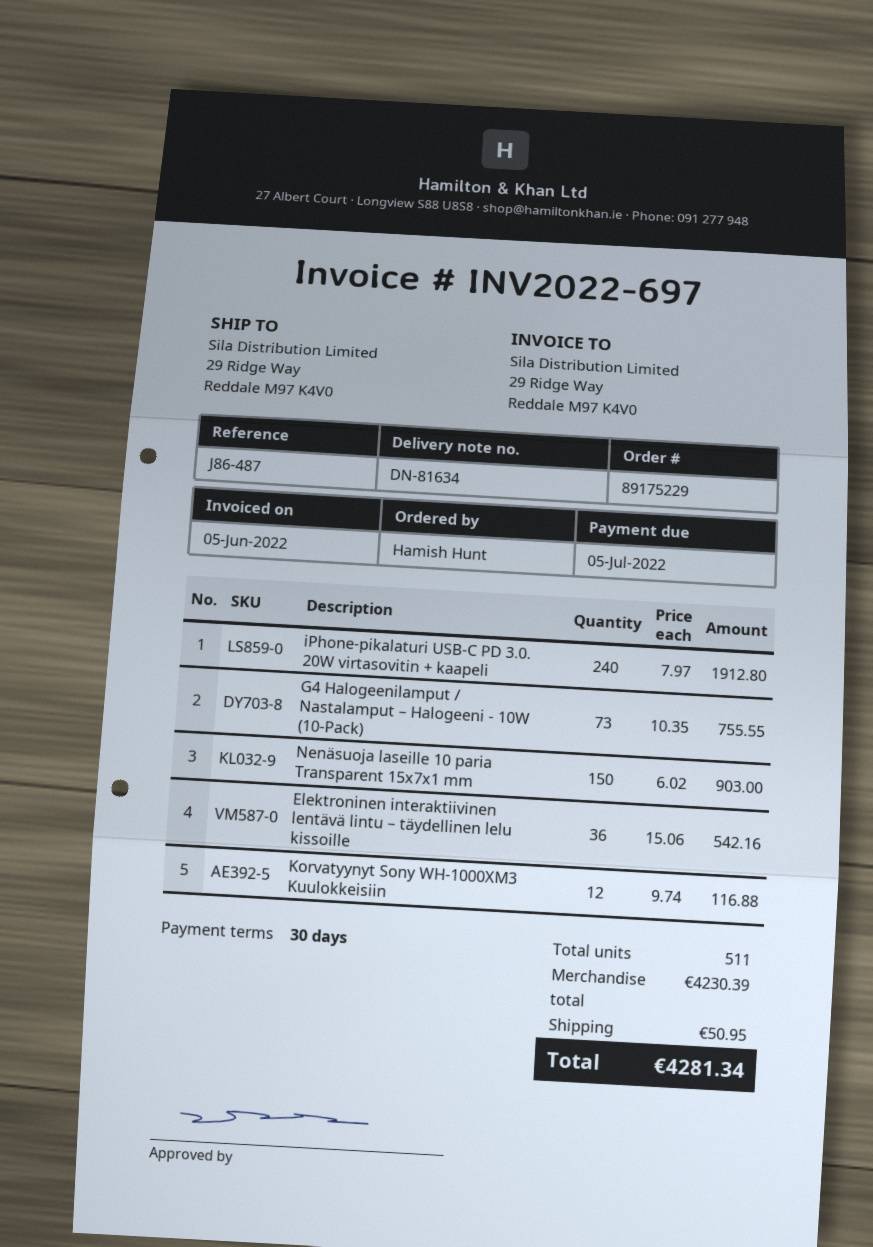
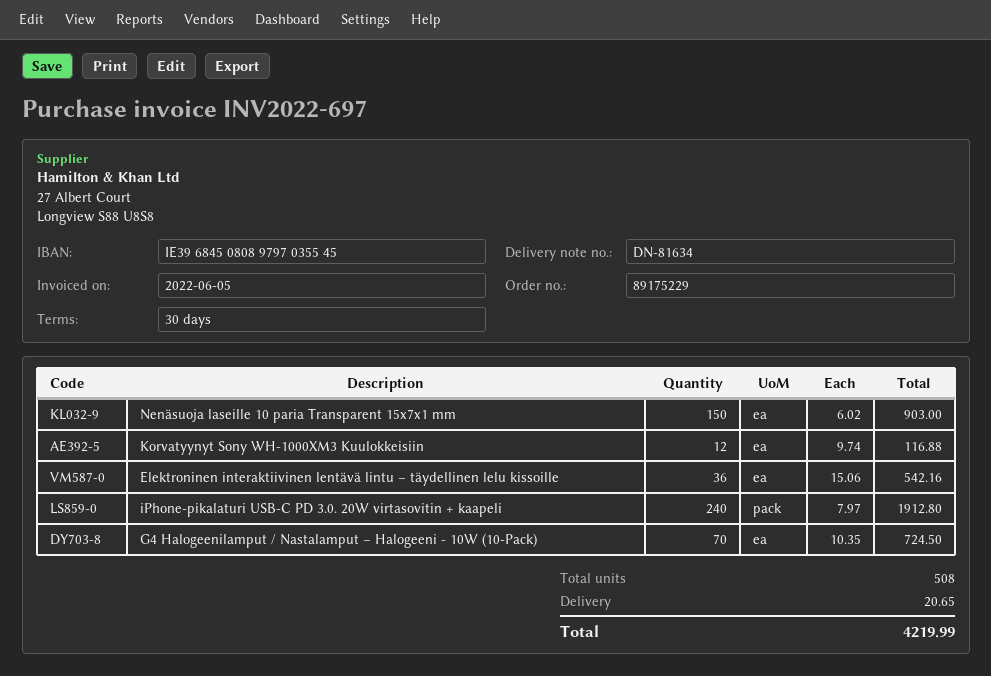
G4 Halogeenilamput / Nastalamput – Halogeeni - 10W (10-Pack): 73 x 10.35 = 755.55 -> 70 x 10.35 = 724.50
total quantity: 511 -> 508
shipping: 50.95 -> 20.65
total: 4281.34 -> 4219.99

